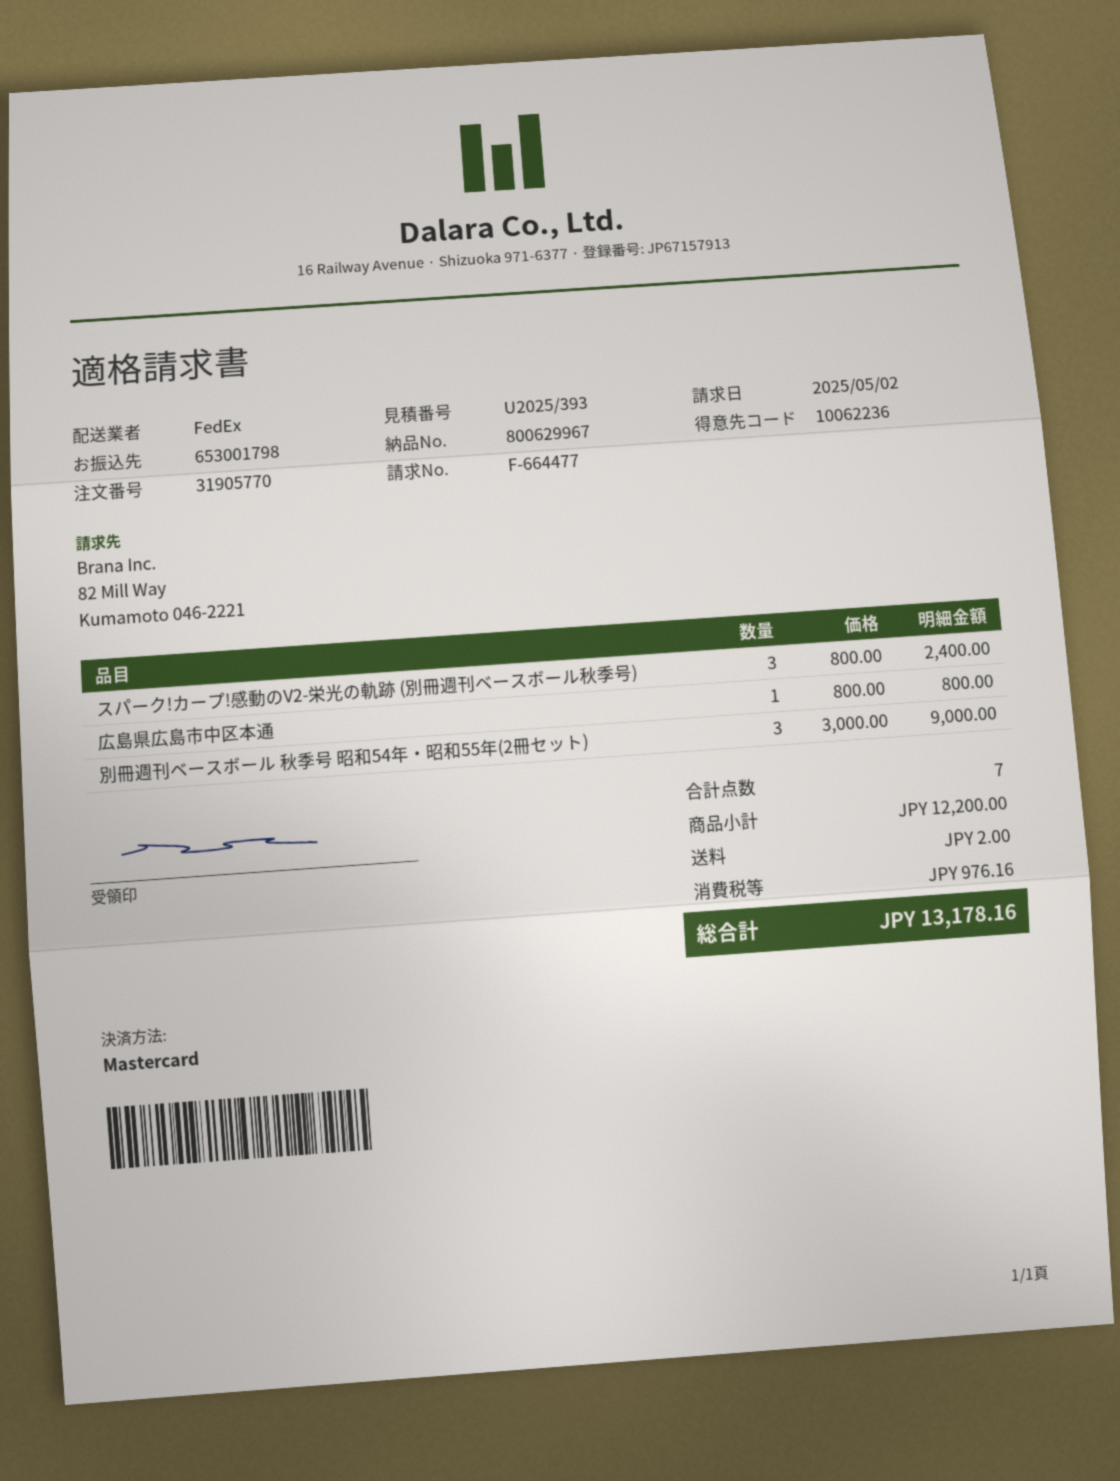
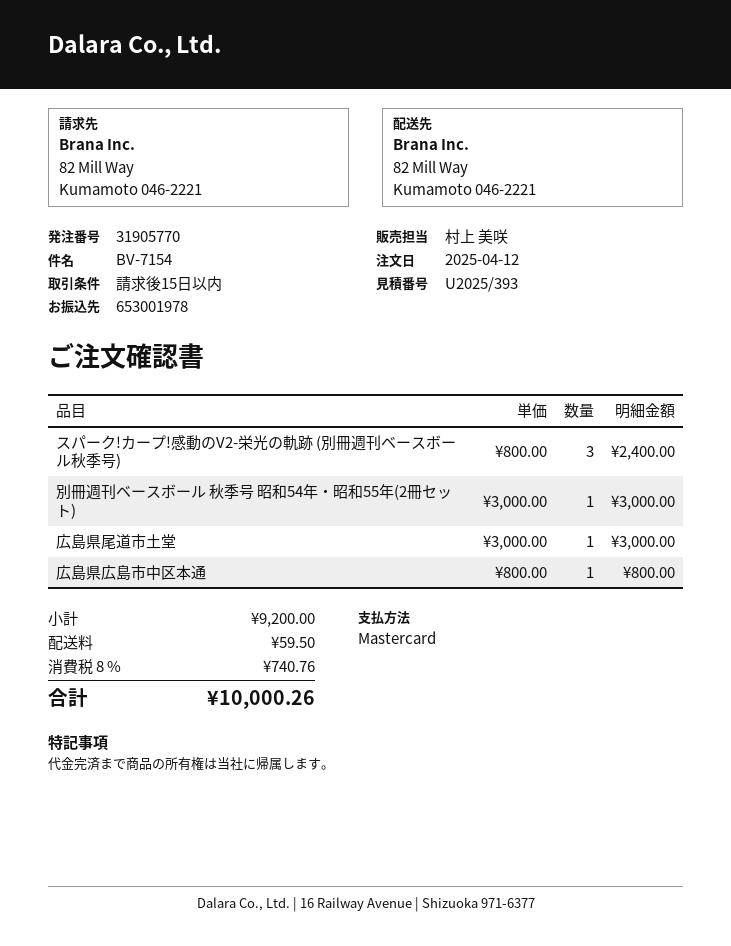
bank account: 653001798 -> 653001978
別冊週刊ベースボール 秋季号 昭和54年・昭和55年(2冊セット): 3 x 3000.00 = 9000.00 -> 1 x 3000.00 = 3000.00
広島県尾道市土堂: none -> 1 x 3000.00 = 3000.00
subtotal: 12200.00 -> 9200.00
shipping: 2.00 -> 59.50
tax: 976.16 -> 740.76
total: 13178.16 -> 10000.26

